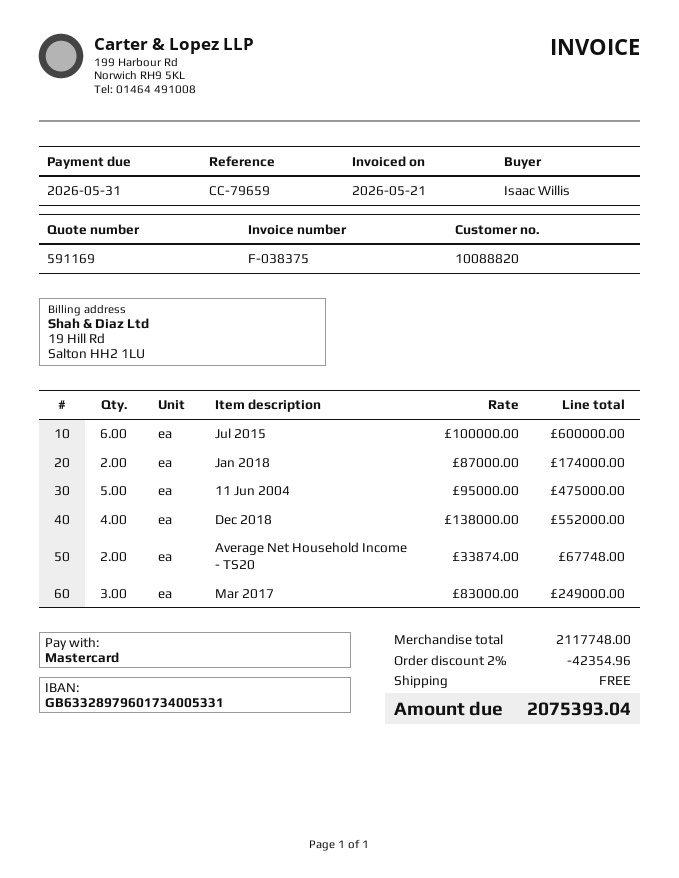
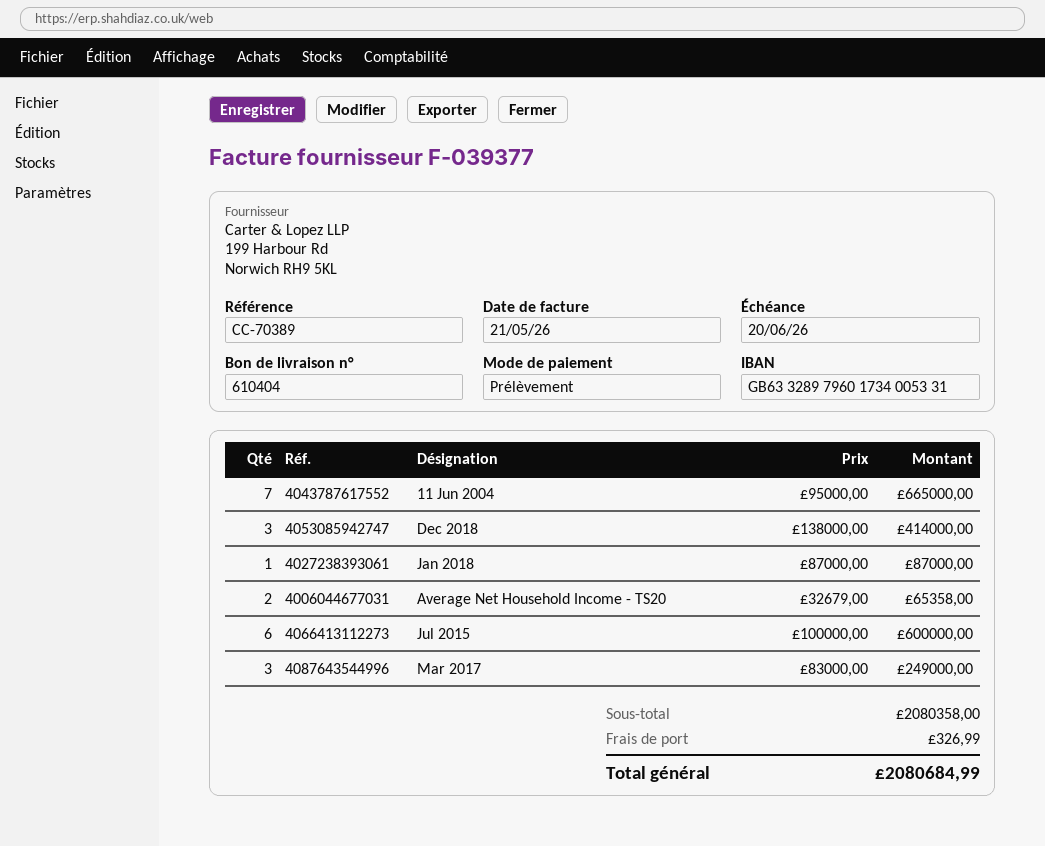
invoice number: F-038375 -> F-039377
due date: 2026-05-31 -> 2026-06-20
reference: CC-79659 -> CC-70389
payment method: Mastercard -> direct debit
Jan 2018: 2 x 87000.00 = 174000.00 -> 1 x 87000.00 = 87000.00
11 Jun 2004: 5 x 95000.00 = 475000.00 -> 7 x 95000.00 = 665000.00
Dec 2018: 4 x 138000.00 = 552000.00 -> 3 x 138000.00 = 414000.00
Average Net Household Income - TS20: 2 x 33874.00 = 67748.00 -> 2 x 32679.00 = 65358.00
subtotal: 2117748.00 -> 2080358.00
discount: 2% = 42354.96 -> none
shipping: 0.00 -> 326.99
total: 2075393.04 -> 2080684.99

